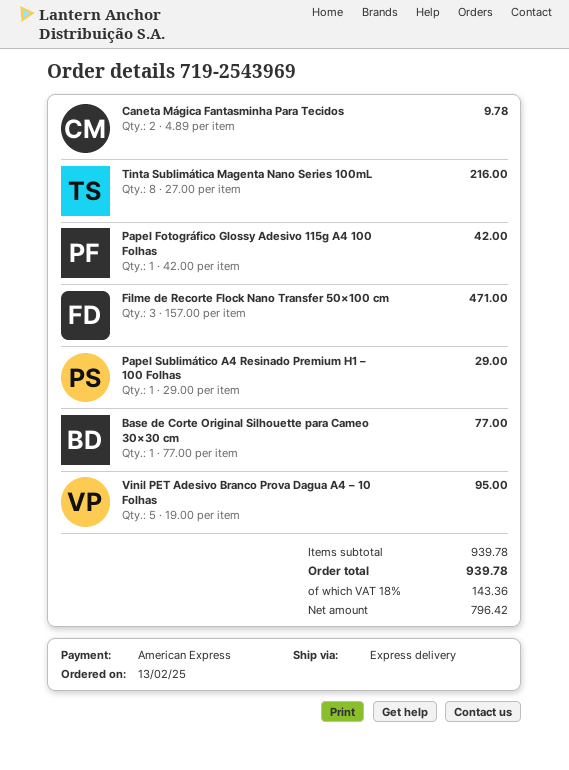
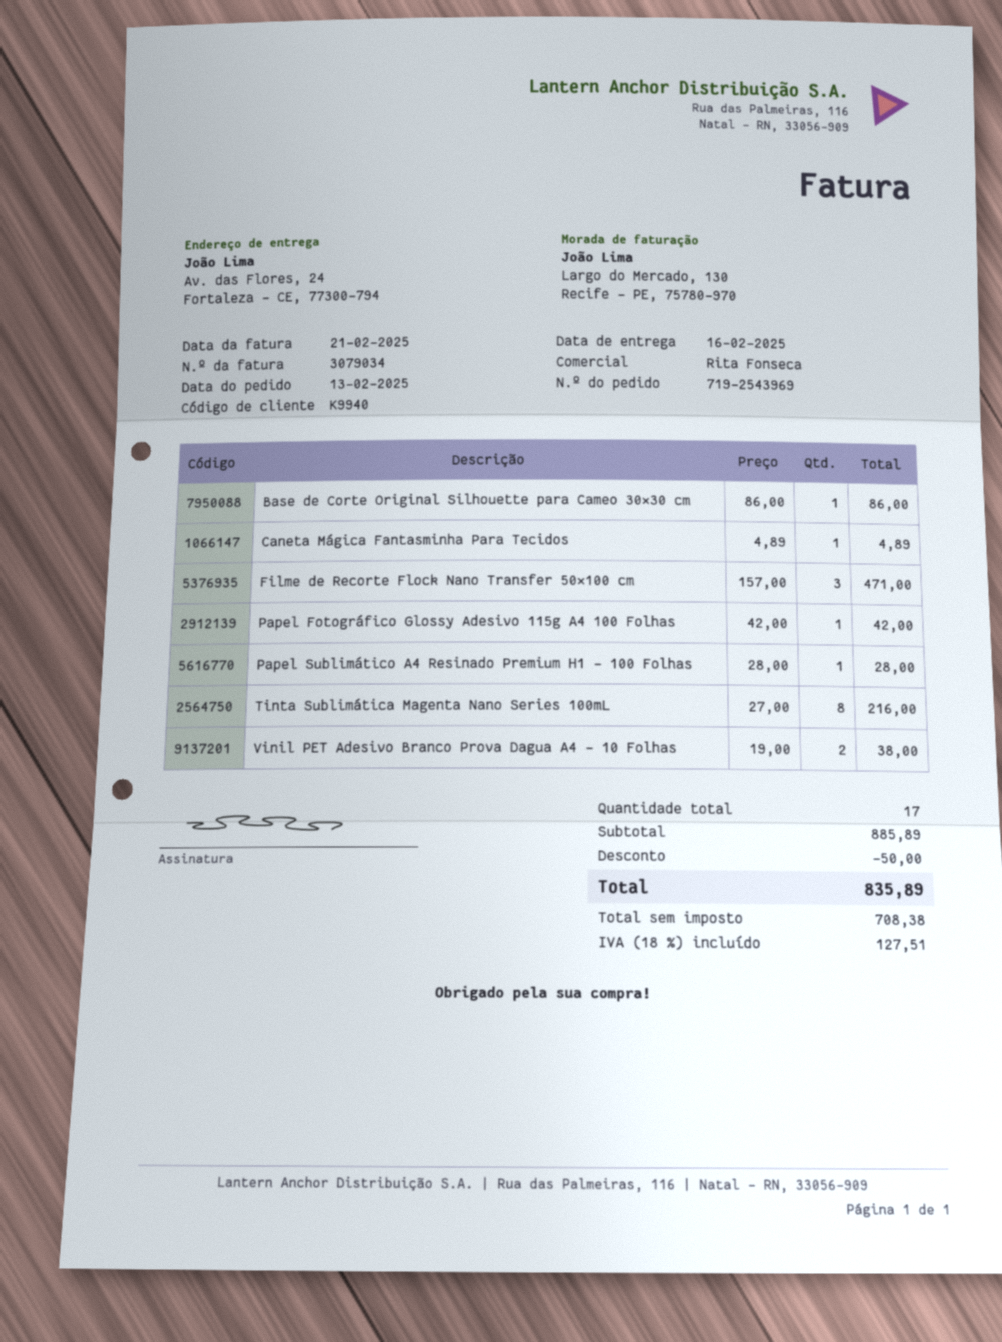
Caneta Mágica Fantasminha Para Tecidos: 2 x 4.89 = 9.78 -> 1 x 4.89 = 4.89
Papel Sublimático A4 Resinado Premium H1 – 100 Folhas: 1 x 29.00 = 29.00 -> 1 x 28.00 = 28.00
Base de Corte Original Silhouette para Cameo 30×30 cm: 1 x 77.00 = 77.00 -> 1 x 86.00 = 86.00
Vinil PET Adesivo Branco Prova Dagua A4 – 10 Folhas: 5 x 19.00 = 95.00 -> 2 x 19.00 = 38.00
subtotal: 939.78 -> 885.89
discount: none -> 50.00
net: 796.42 -> 708.38
tax: 18% = 143.36 -> 18% = 127.51
total: 939.78 -> 835.89

